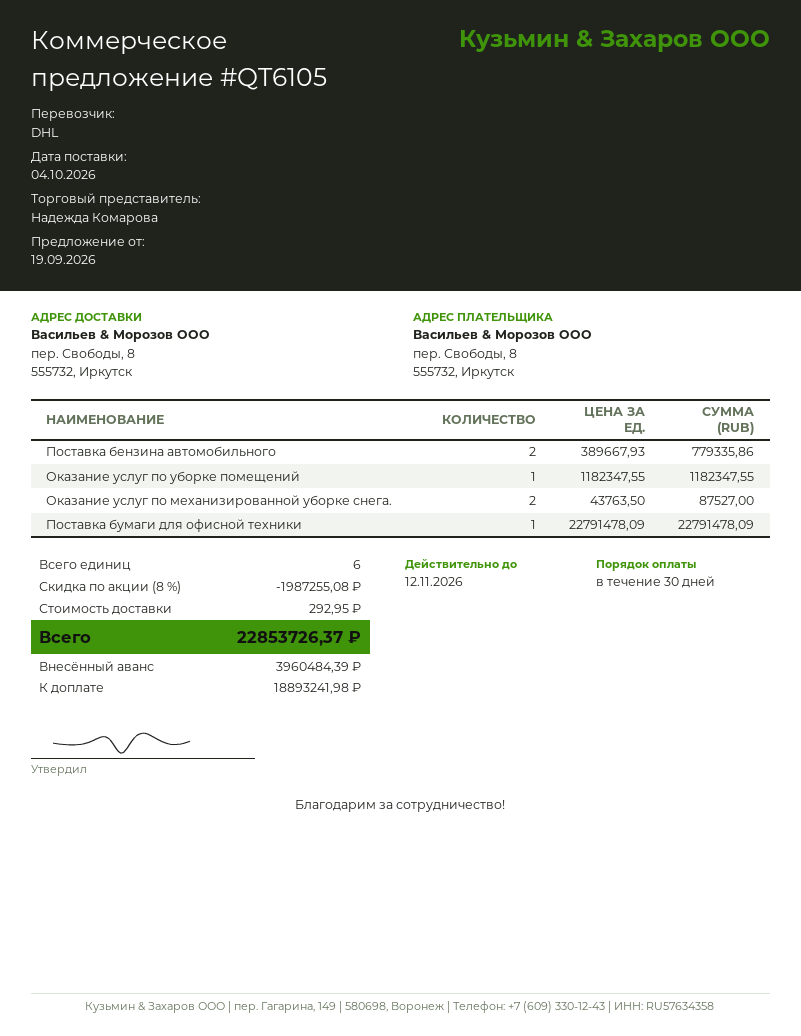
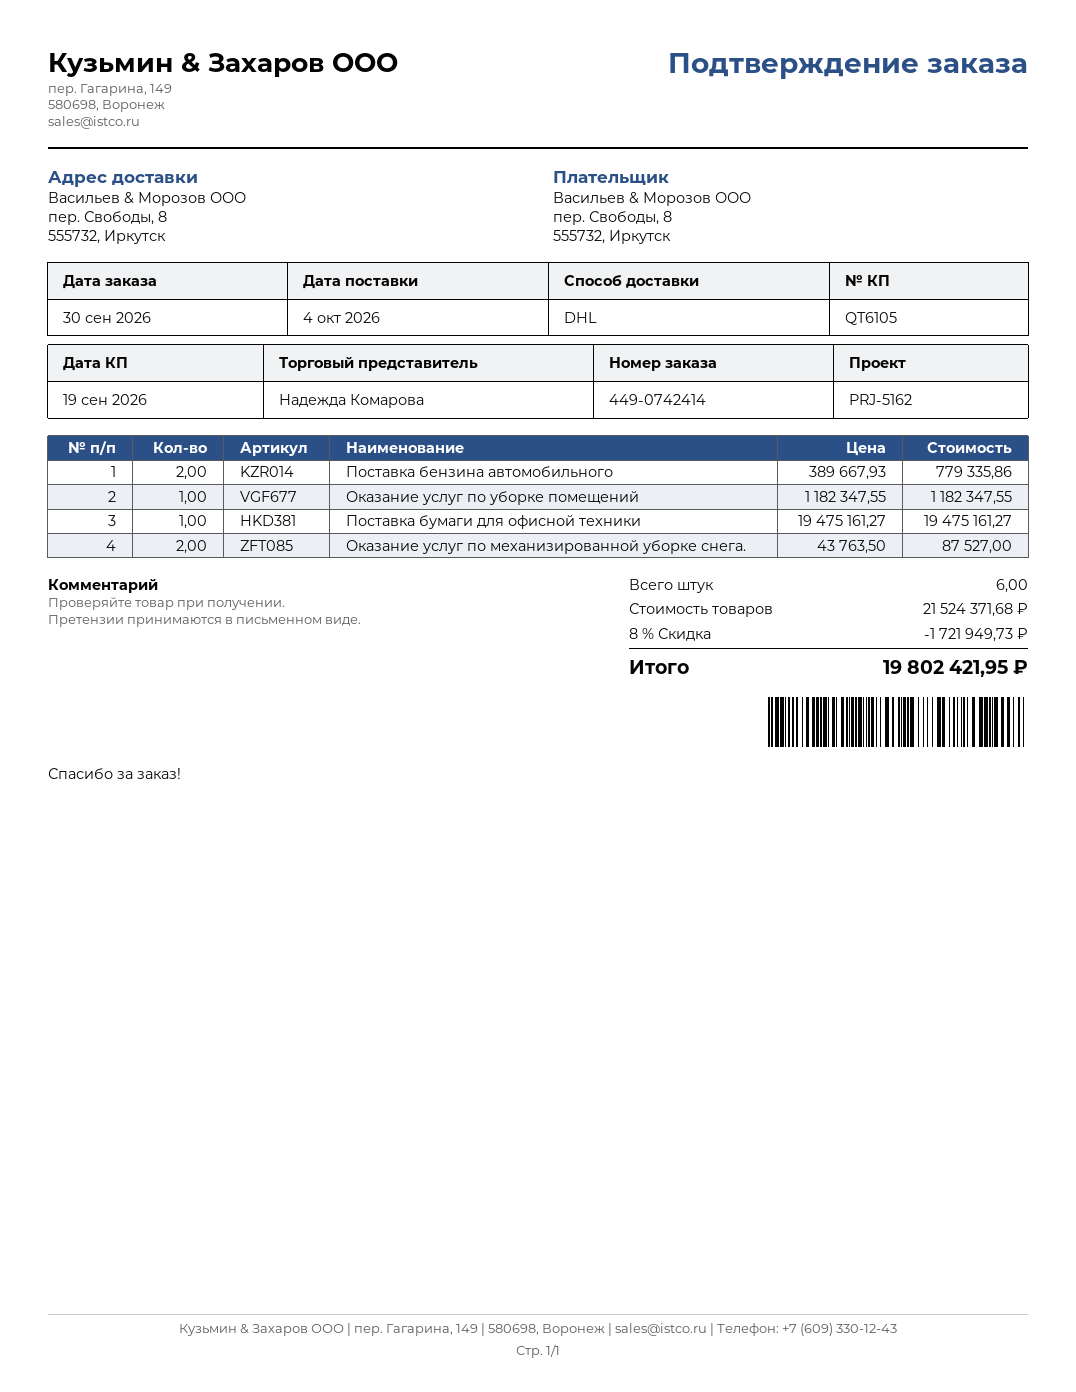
Поставка бумаги для офисной техники: 1 x 22791478.09 = 22791478.09 -> 1 x 19475161.27 = 19475161.27
discount: 8% = 1987255.08 -> 8% = 1721949.73
shipping: 292.95 -> none
total: 22853726.37 -> 19802421.95

